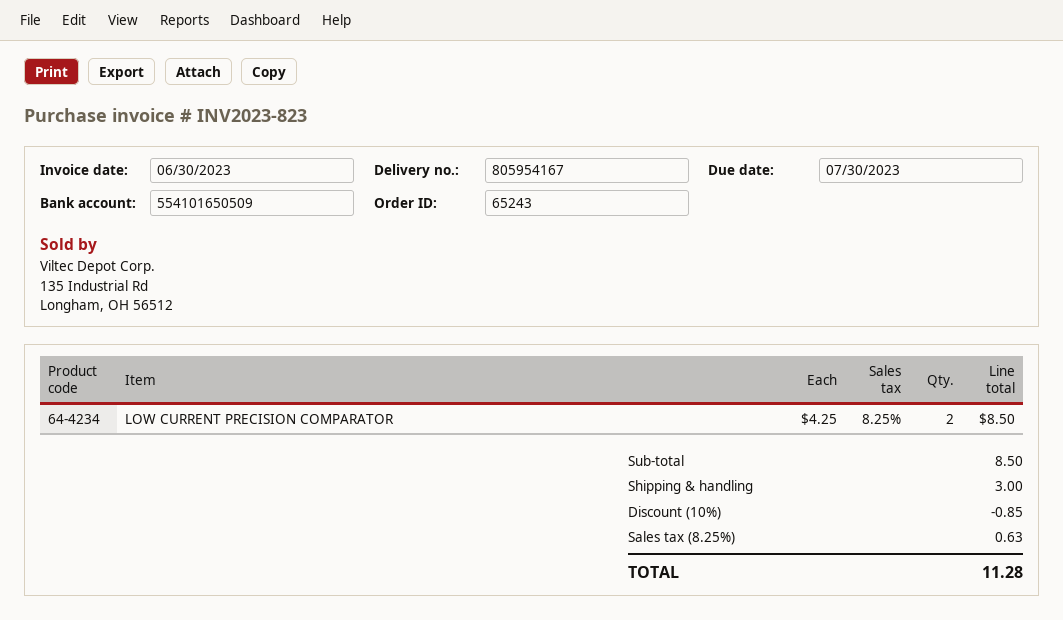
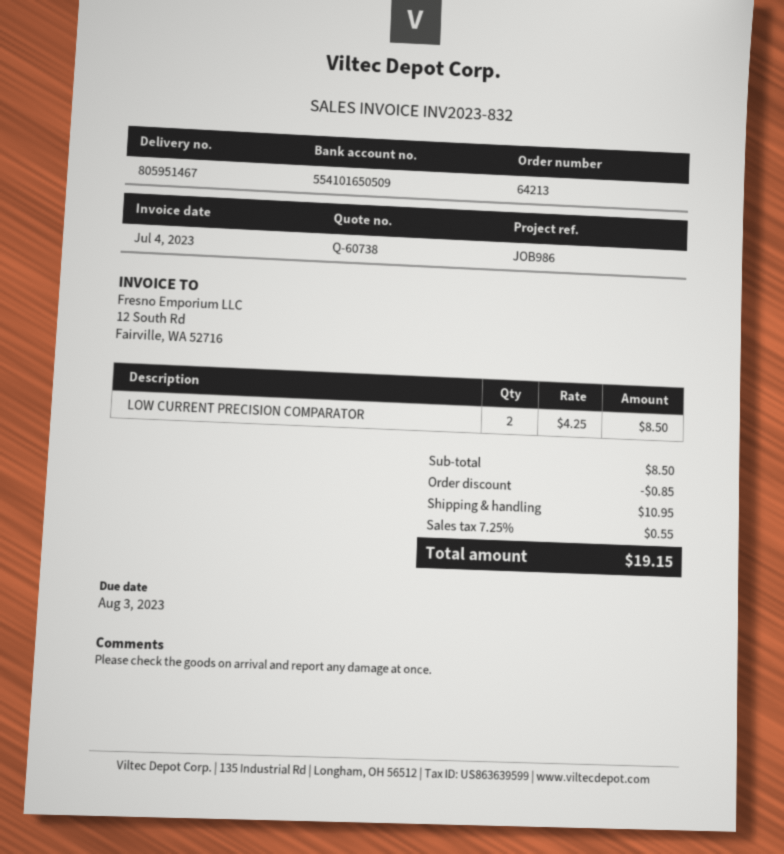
order number: 65243 -> 64213
delivery note number: 805954167 -> 805951467
invoice number: INV2023-823 -> INV2023-832
invoice date: 2023-06-30 -> 2023-07-04
due date: 2023-07-30 -> 2023-08-03
shipping: 3.00 -> 10.95
tax: 8.25% = 0.63 -> 7.25% = 0.55
total: 11.28 -> 19.15

